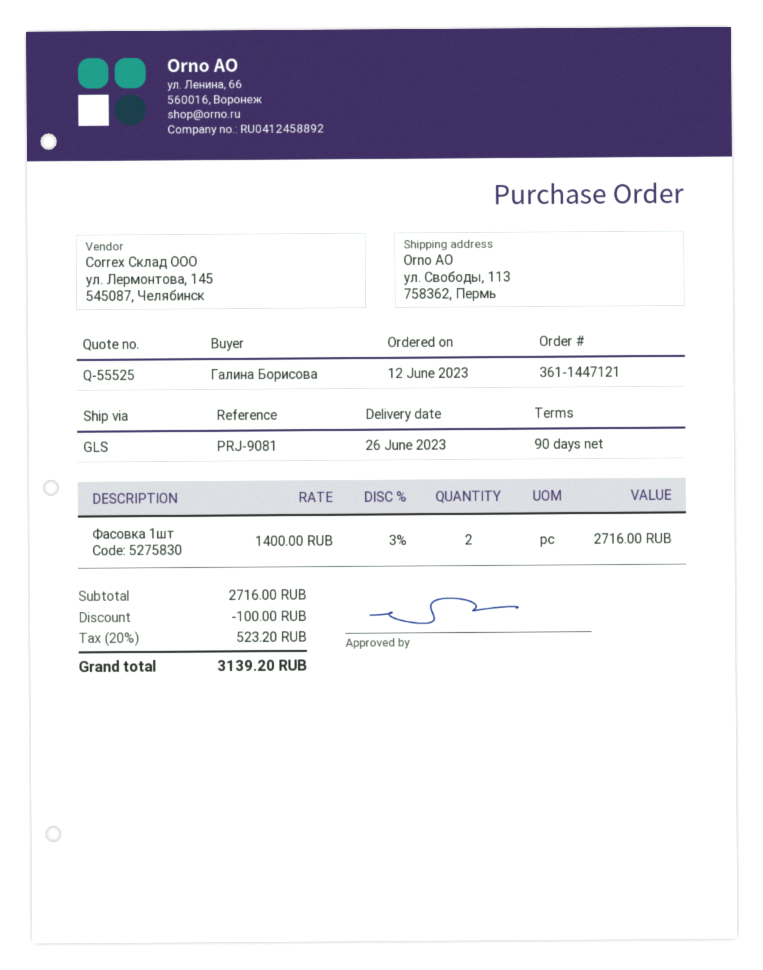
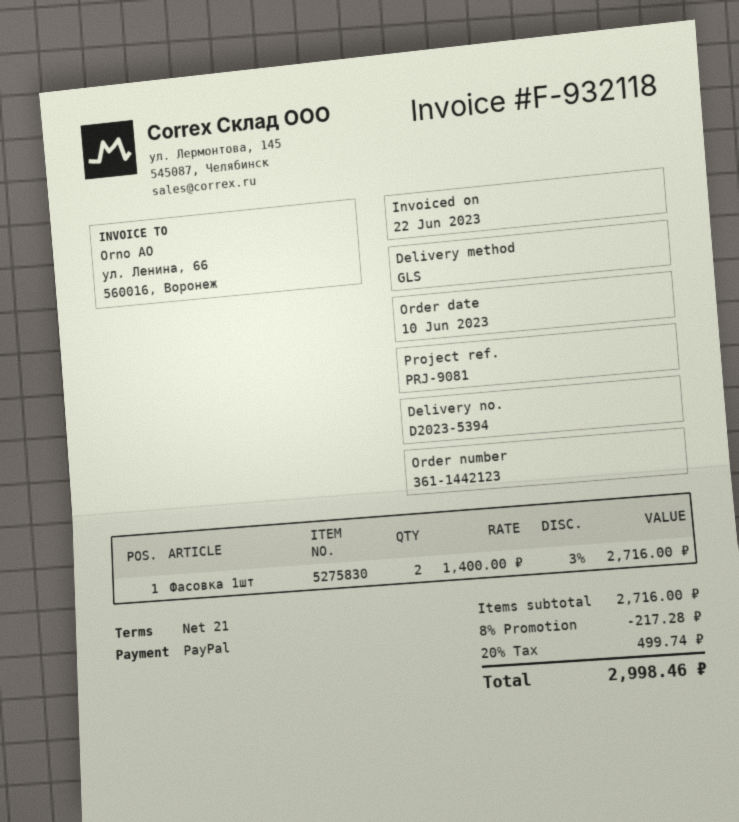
order number: 361-1447121 -> 361-1442123
order date: 2023-06-12 -> 2023-06-10
payment terms: 90 days -> 21 days
discount: 100.00 -> 217.28
tax: 20% = 523.20 -> 20% = 499.74
total: 3139.20 -> 2998.46

